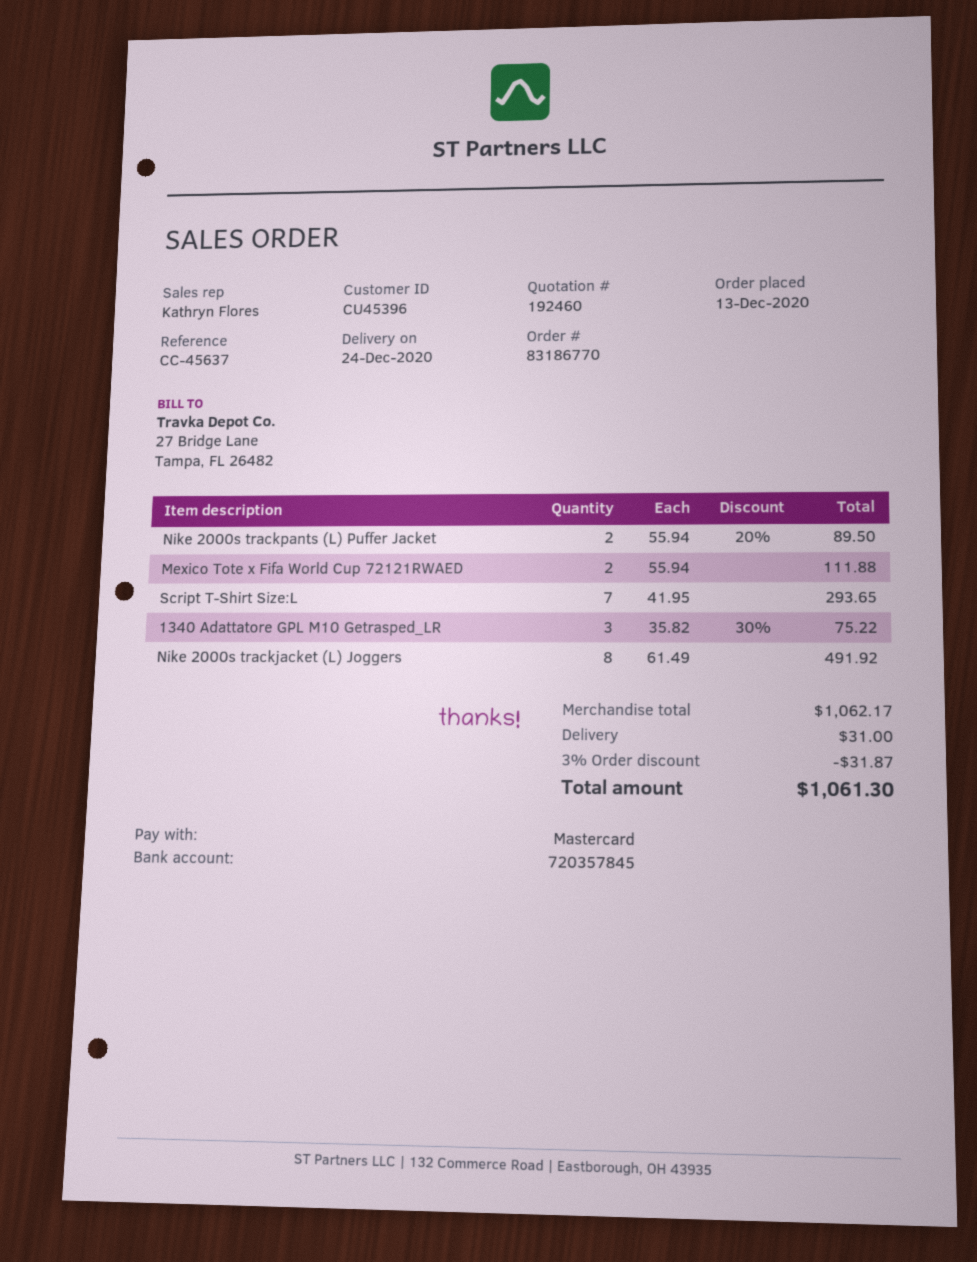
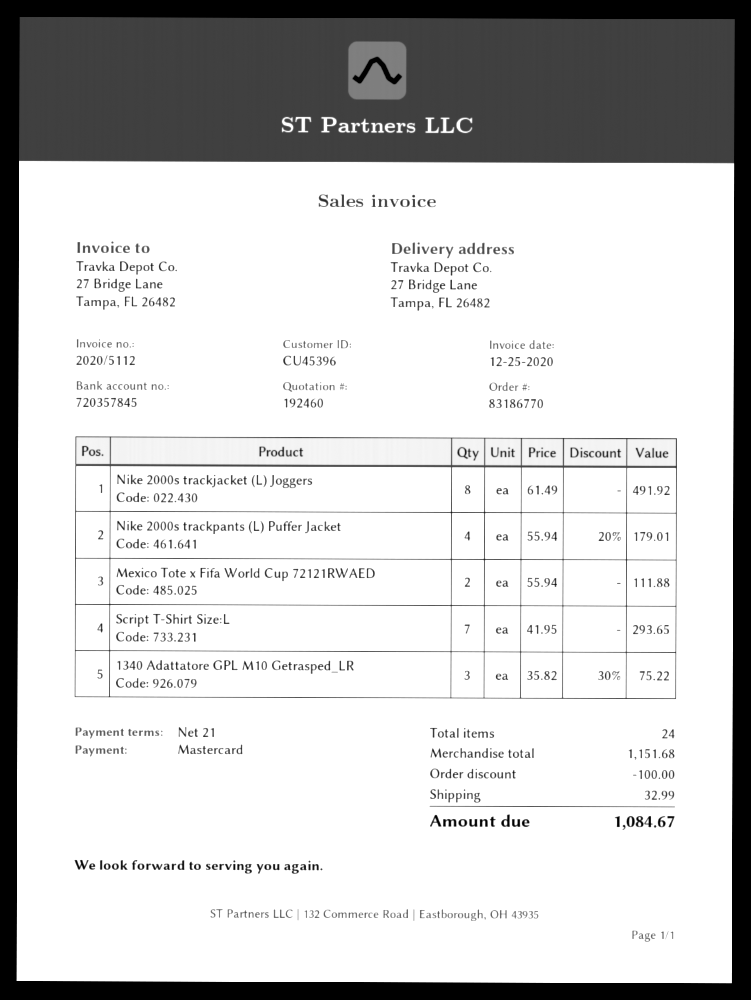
Nike 2000s trackpants (L) Puffer Jacket: 2 x 55.94 - 20% = 89.50 -> 4 x 55.94 - 20% = 179.01
subtotal: 1062.17 -> 1151.68
discount: 31.87 -> 100.00
shipping: 31.00 -> 32.99
total: 1061.30 -> 1084.67

